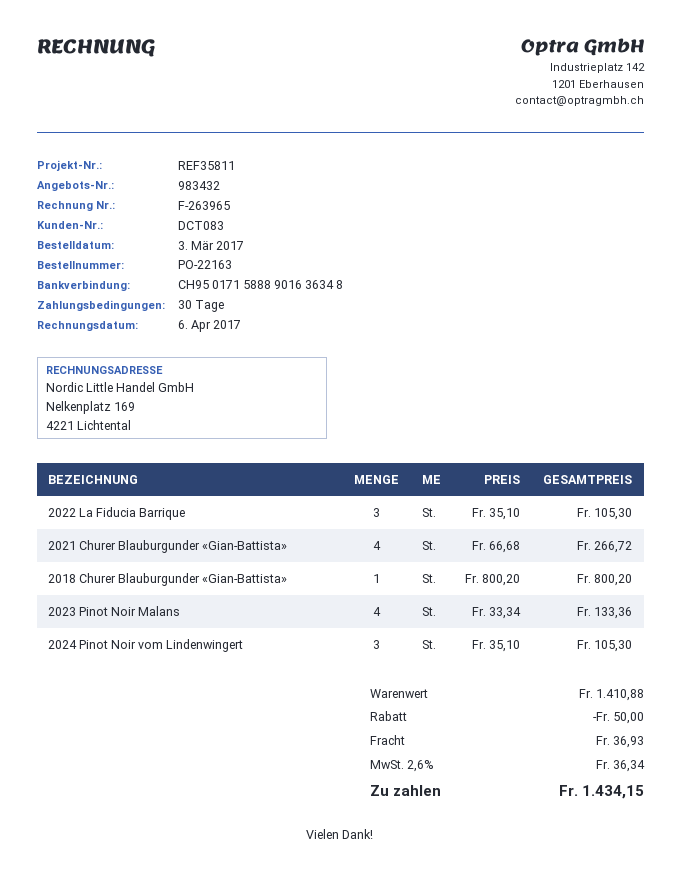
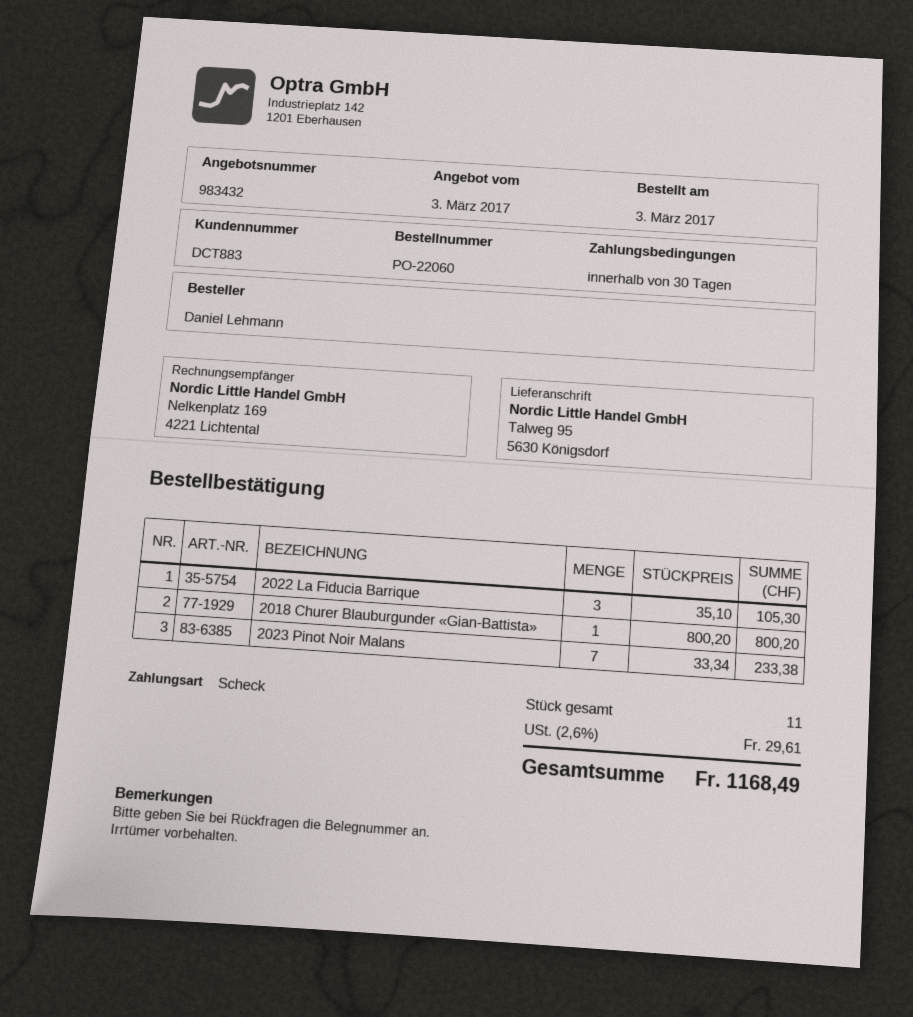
order number: PO-22163 -> PO-22060
customer number: DCT083 -> DCT883
2021 Churer Blauburgunder «Gian-Battista»: 4 x 66.68 = 266.72 -> none
2023 Pinot Noir Malans: 4 x 33.34 = 133.36 -> 7 x 33.34 = 233.38
2024 Pinot Noir vom Lindenwingert: 3 x 35.10 = 105.30 -> none
discount: 50.00 -> none
shipping: 36.93 -> none
tax: 2.6% = 36.34 -> 2.6% = 29.61
total: 1434.15 -> 1168.49

